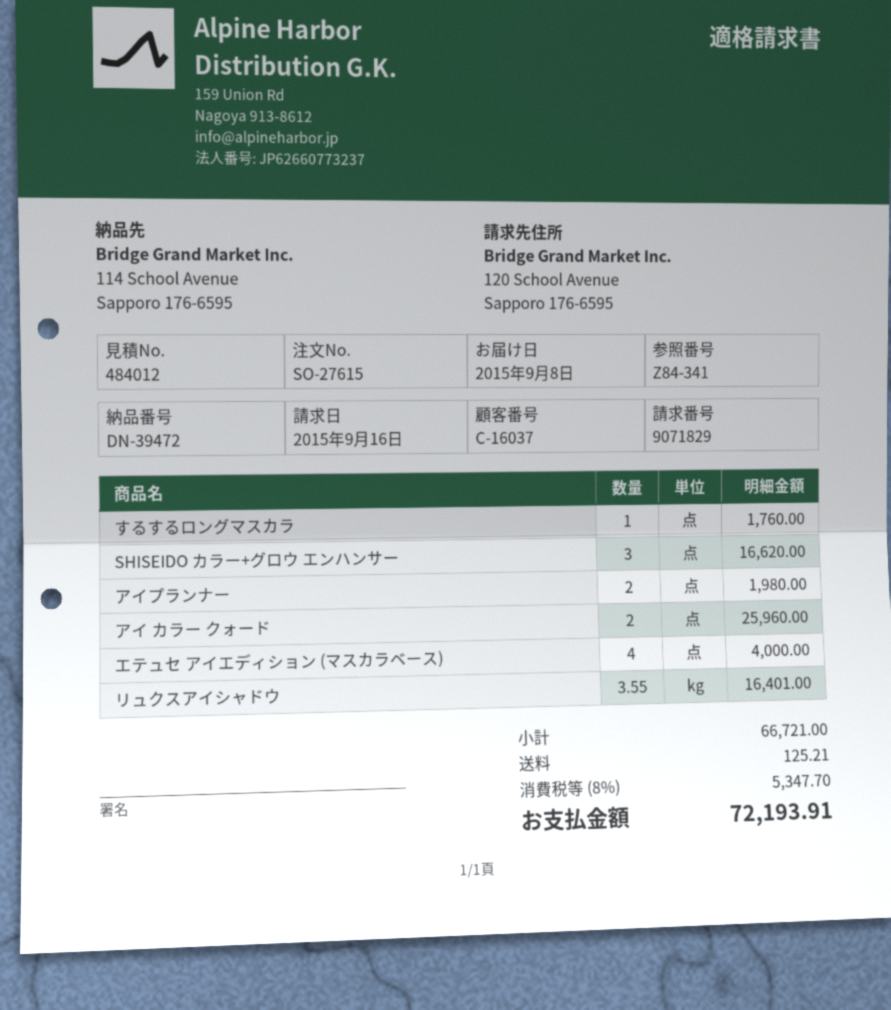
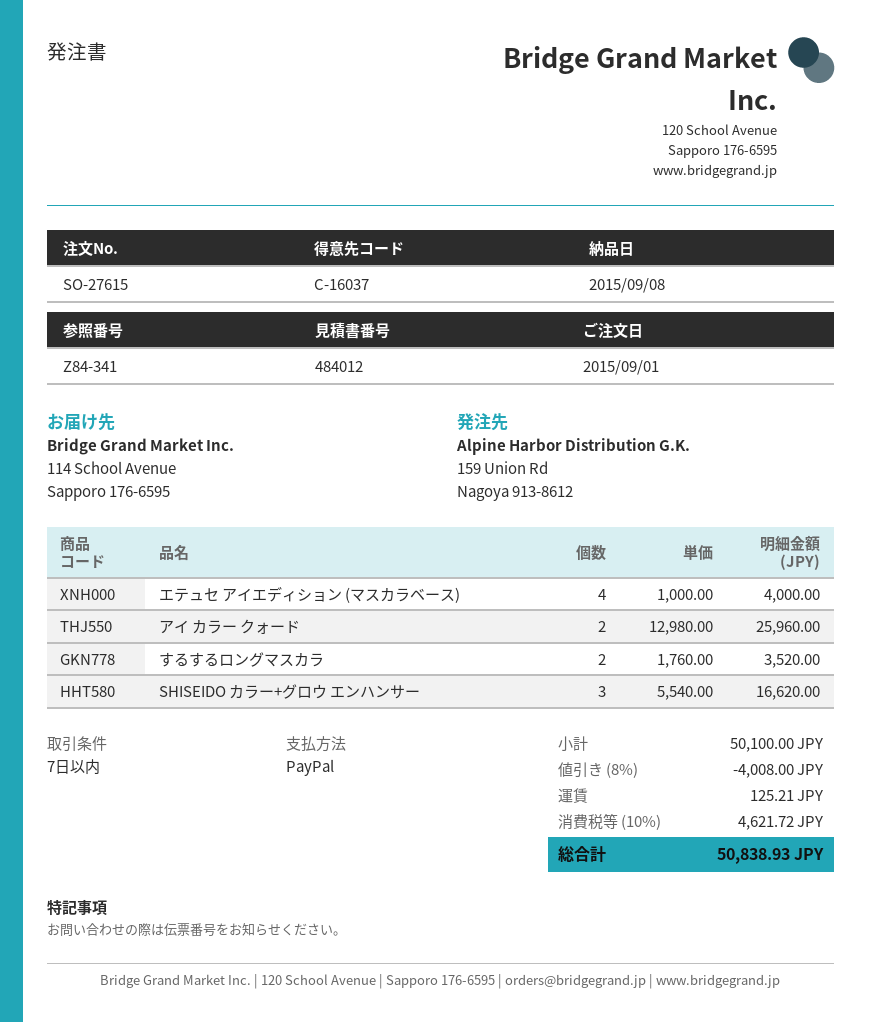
するするロングマスカラ: 1 for 1760.00 -> 2 for 3520.00
アイプランナー: 2 for 1980.00 -> none
リュクスアイシャドウ: 3.55 for 16401.00 -> none
subtotal: 66721.00 -> 50100.00
discount: none -> 8% = 4008.00
tax: 8% = 5347.70 -> 10% = 4621.72
total: 72193.91 -> 50838.93

